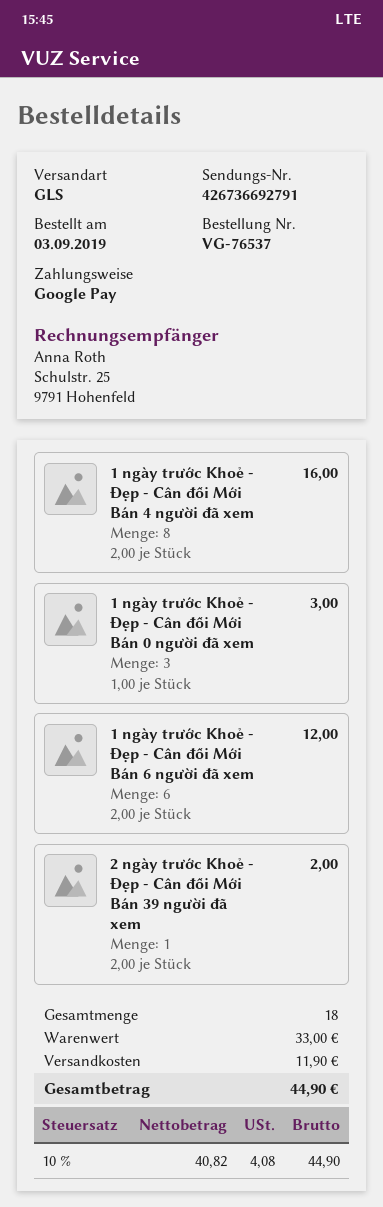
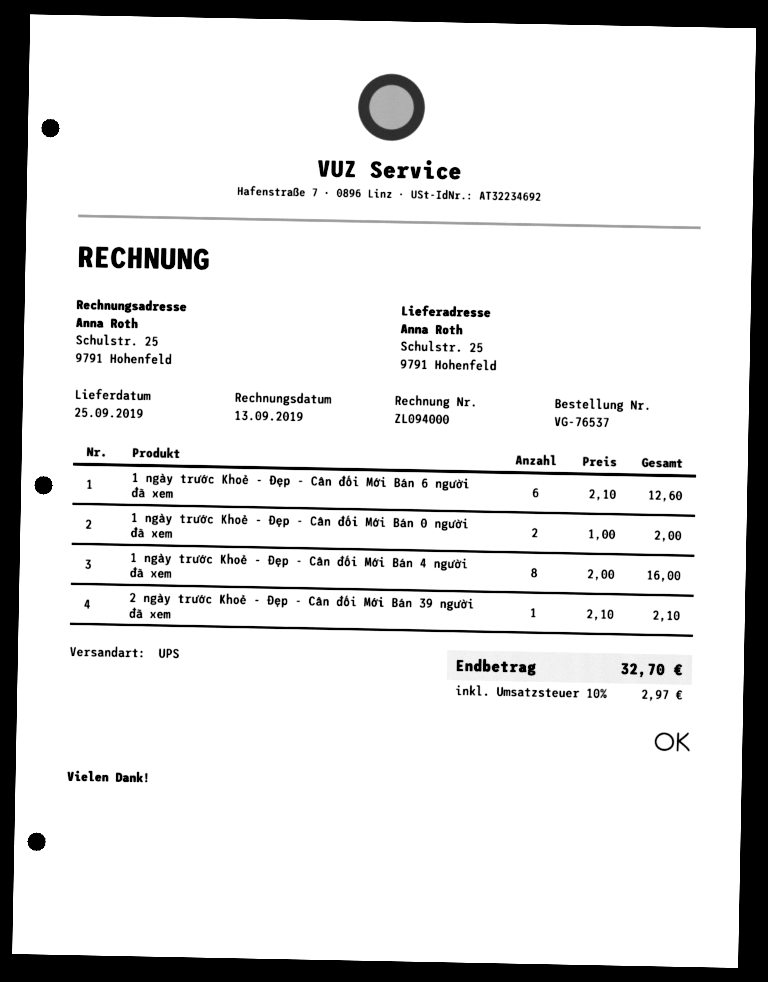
shipping method: GLS -> UPS
1 ngày trước Khoẻ - Đẹp - Cân đối Mới Bán 0 người đã xem: 3 x 1.00 = 3.00 -> 2 x 1.00 = 2.00
1 ngày trước Khoẻ - Đẹp - Cân đối Mới Bán 6 người đã xem: 6 x 2.00 = 12.00 -> 6 x 2.10 = 12.60
2 ngày trước Khoẻ - Đẹp - Cân đối Mới Bán 39 người đã xem: 1 x 2.00 = 2.00 -> 1 x 2.10 = 2.10
shipping: 11.90 -> none
tax: 10% = 4.08 -> 10% = 2.97
total: 44.90 -> 32.70

